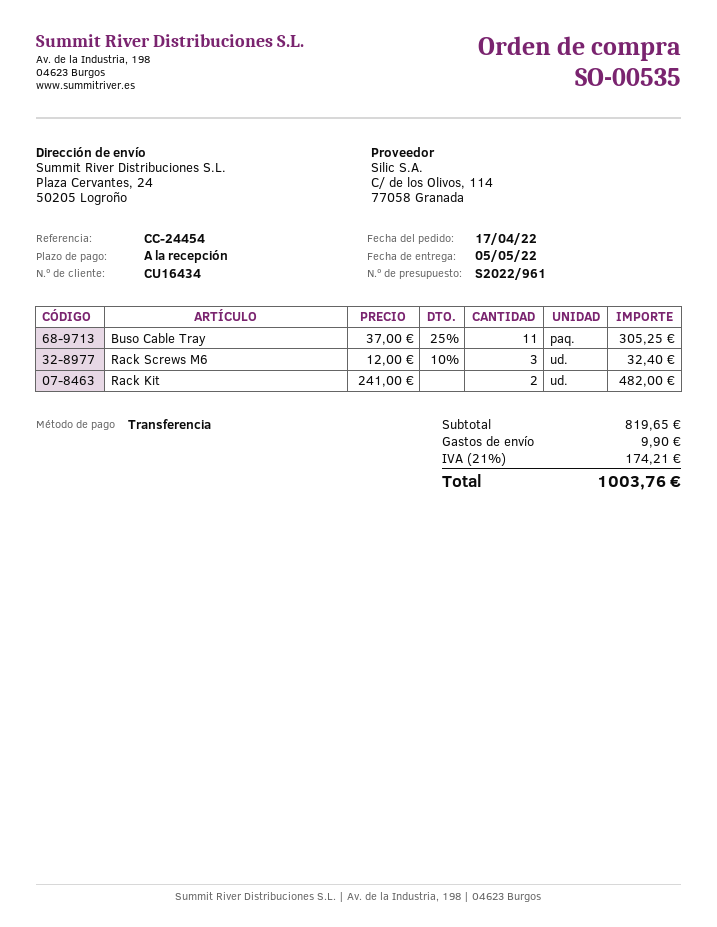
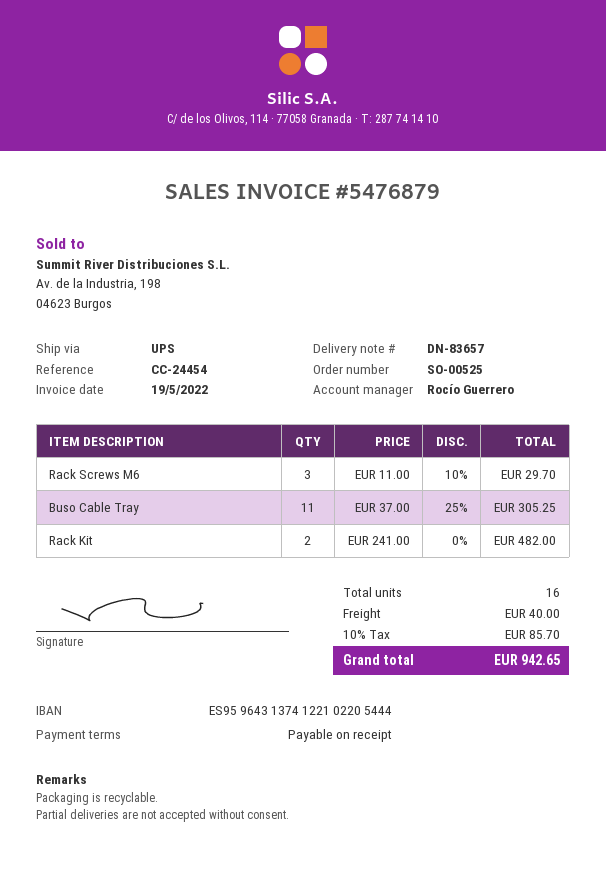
order number: SO-00535 -> SO-00525
Rack Screws M6: 3 x 12.00 - 10% = 32.40 -> 3 x 11.00 - 10% = 29.70
shipping: 9.90 -> 40.00
tax: 21% = 174.21 -> 10% = 85.70
total: 1003.76 -> 942.65

